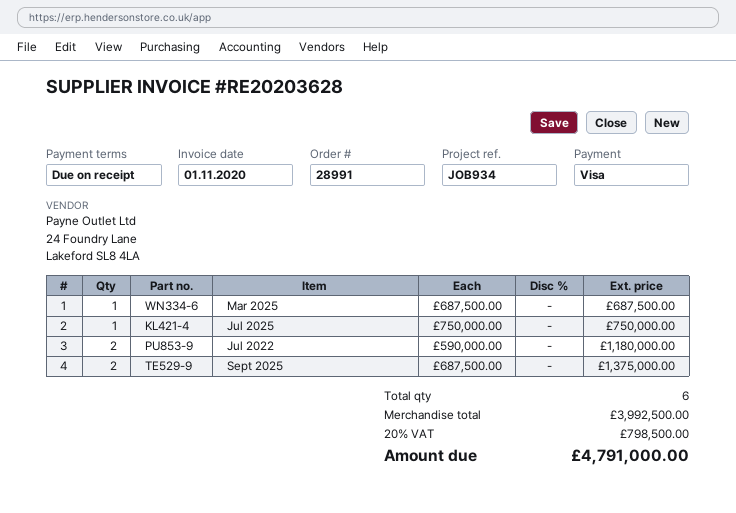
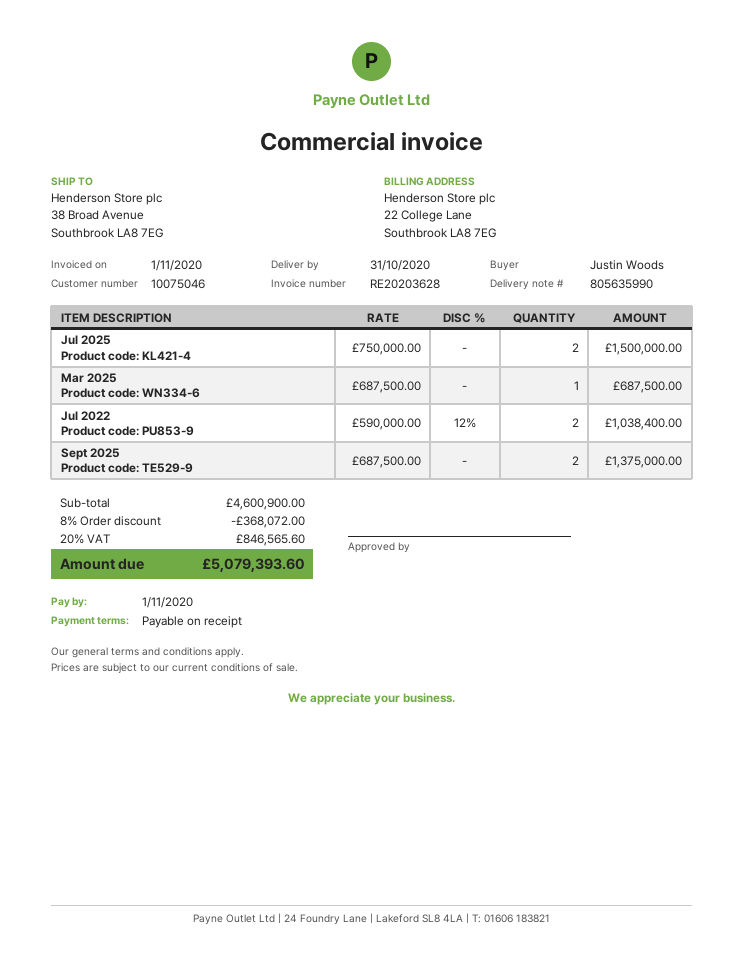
Jul 2025: 1 x 750000.00 = 750000.00 -> 2 x 750000.00 = 1500000.00
Jul 2022: 2 x 590000.00 = 1180000.00 -> 2 x 590000.00 - 12% = 1038400.00
subtotal: 3992500.00 -> 4600900.00
discount: none -> 8% = 368072.00
tax: 20% = 798500.00 -> 20% = 846565.60
total: 4791000.00 -> 5079393.60

